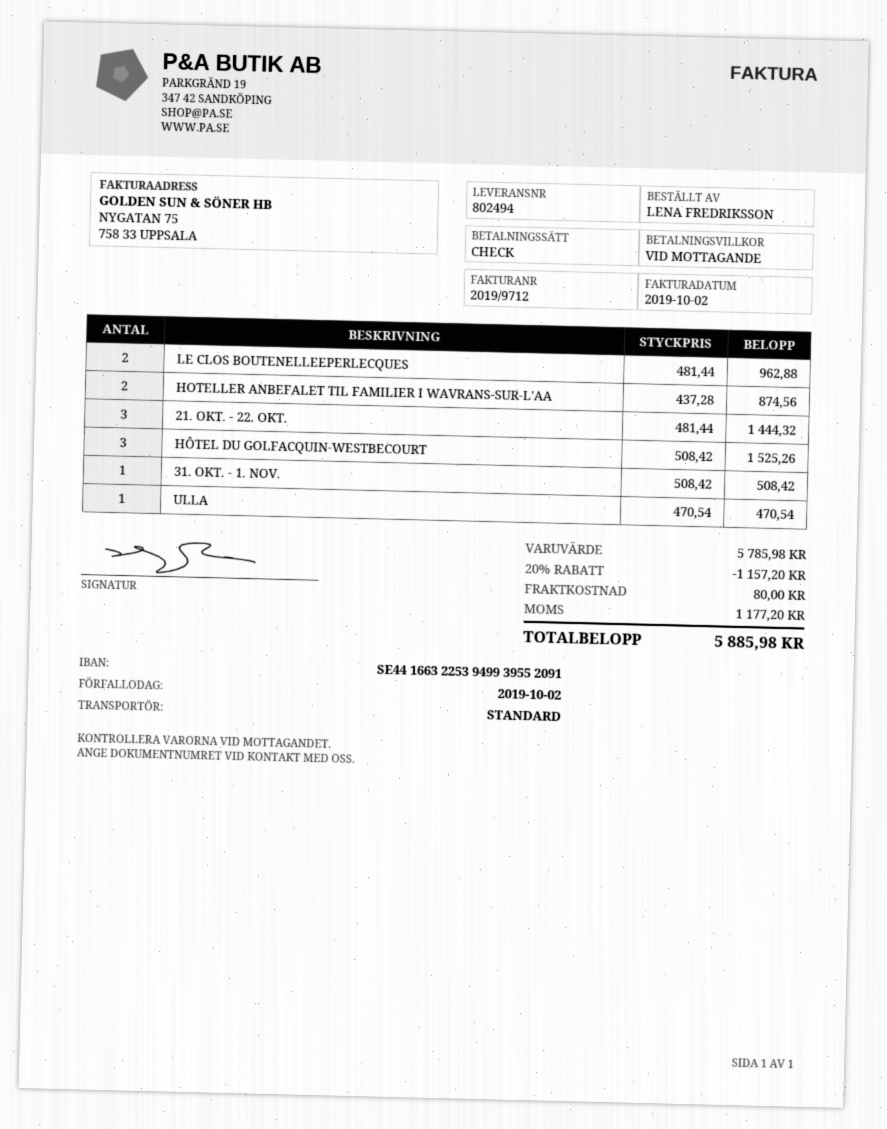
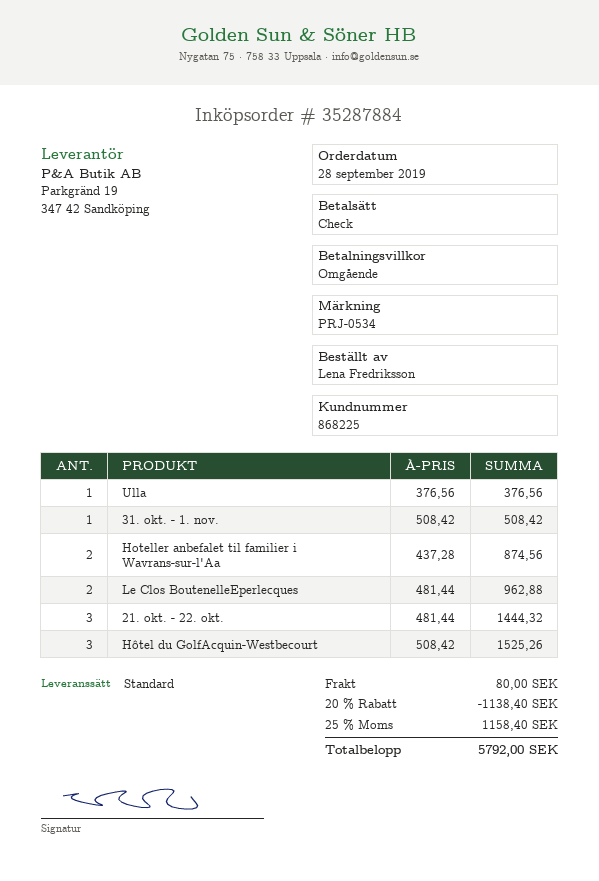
ULLA: 1 x 470.54 = 470.54 -> 1 x 376.56 = 376.56
discount: 20% = 1157.20 -> 20% = 1138.40
tax: 1177.20 -> 1158.40
total: 5885.98 -> 5792.00

